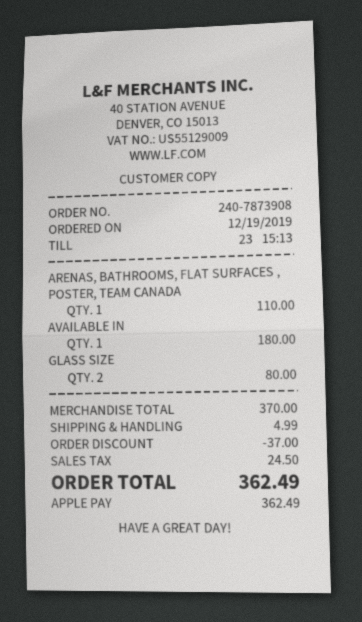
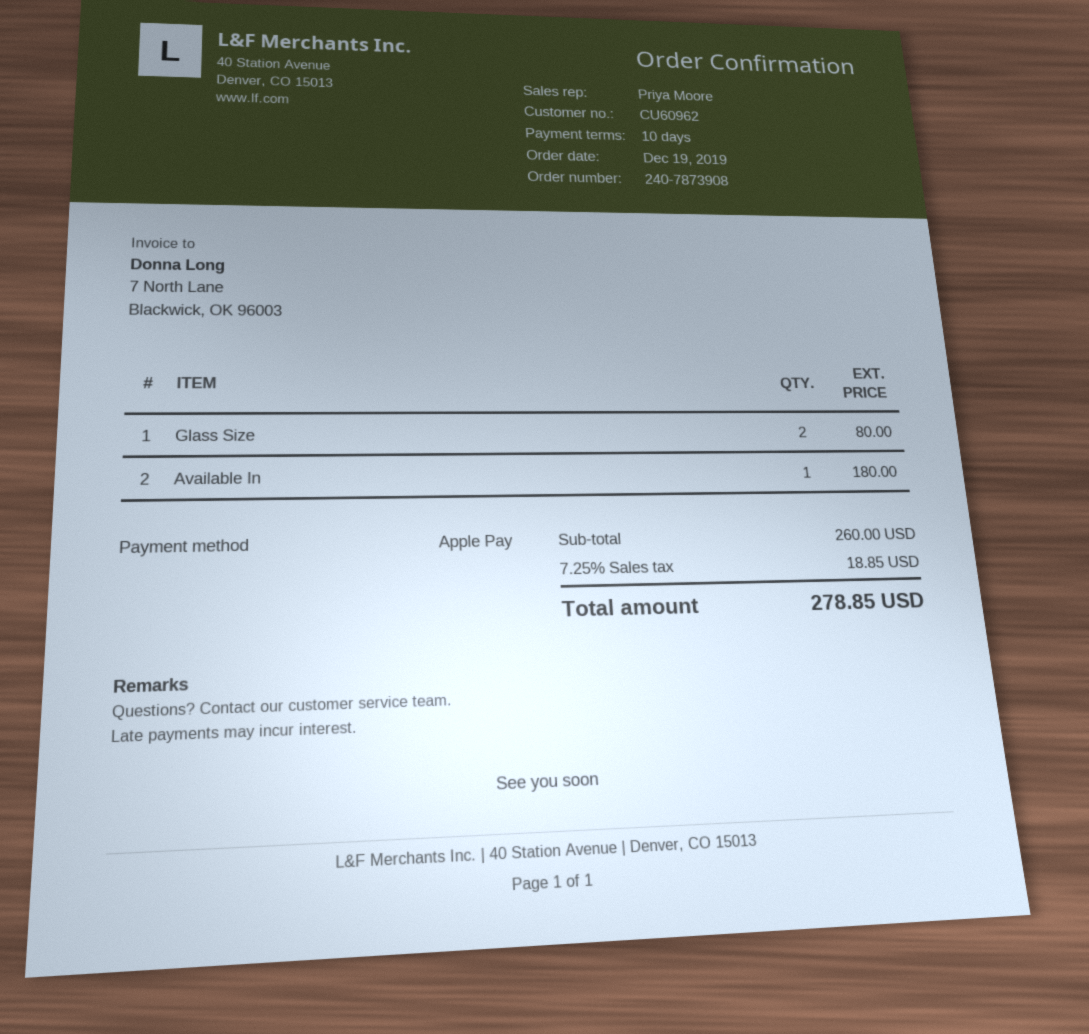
ARENAS, BATHROOMS, FLAT SURFACES , POSTER, TEAM CANADA: 1 for 110.00 -> none
subtotal: 370.00 -> 260.00
discount: 37.00 -> none
shipping: 4.99 -> none
tax: 24.50 -> 18.85
total: 362.49 -> 278.85

